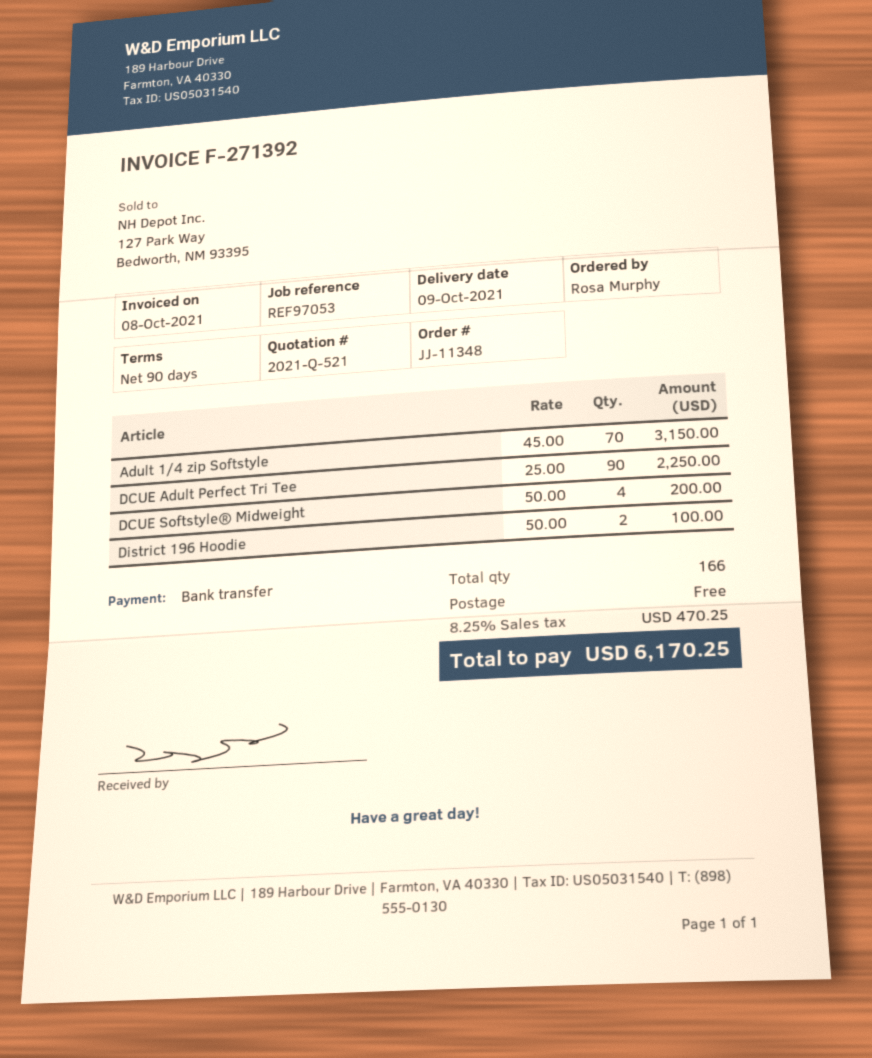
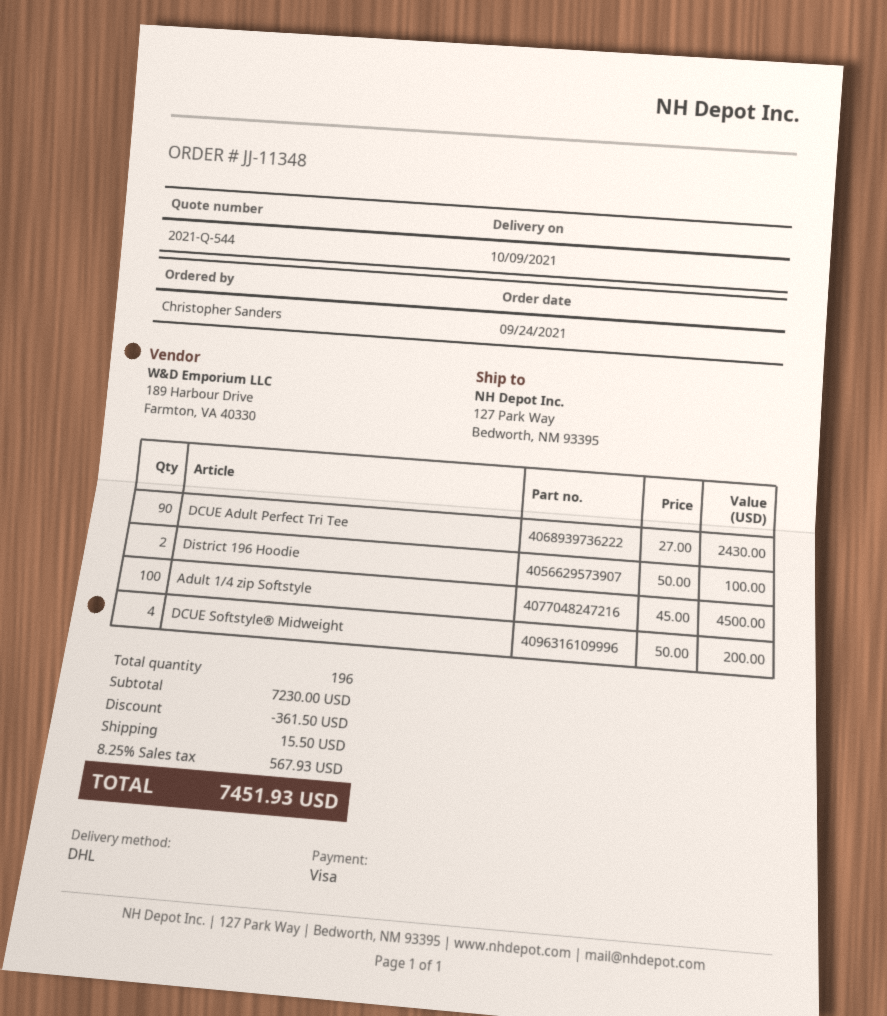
quote number: 2021-Q-521 -> 2021-Q-544
ordered by: Rosa Murphy -> Christopher Sanders
payment method: bank transfer -> Visa
Adult 1/4 zip Softstyle: 70 x 45.00 = 3150.00 -> 100 x 45.00 = 4500.00
DCUE Adult Perfect Tri Tee: 90 x 25.00 = 2250.00 -> 90 x 27.00 = 2430.00
total quantity: 166 -> 196
discount: none -> 361.50
shipping: 0.00 -> 15.50
tax: 8.25% = 470.25 -> 8.25% = 567.93
total: 6170.25 -> 7451.93

